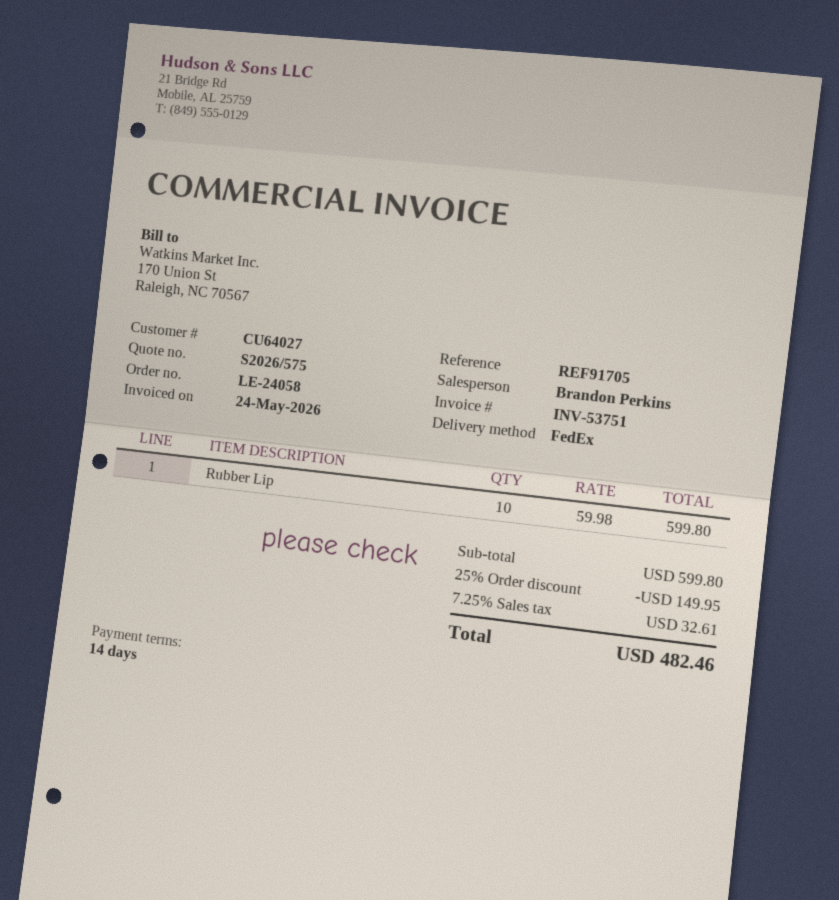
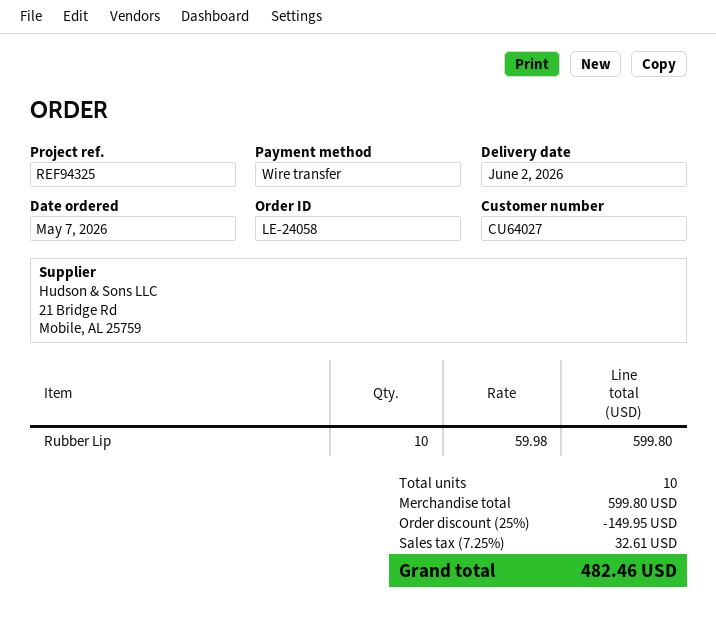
reference: REF91705 -> REF94325

